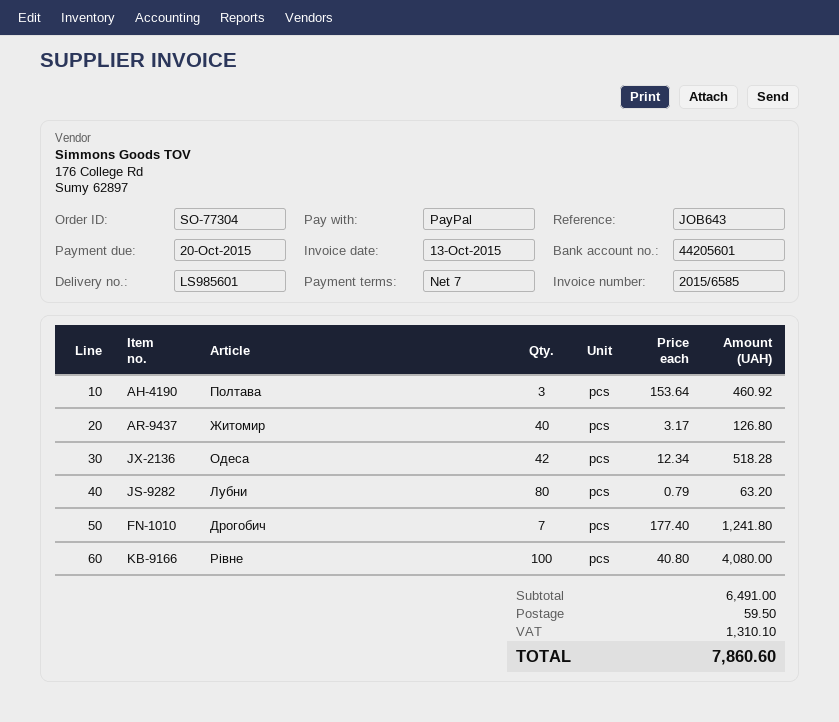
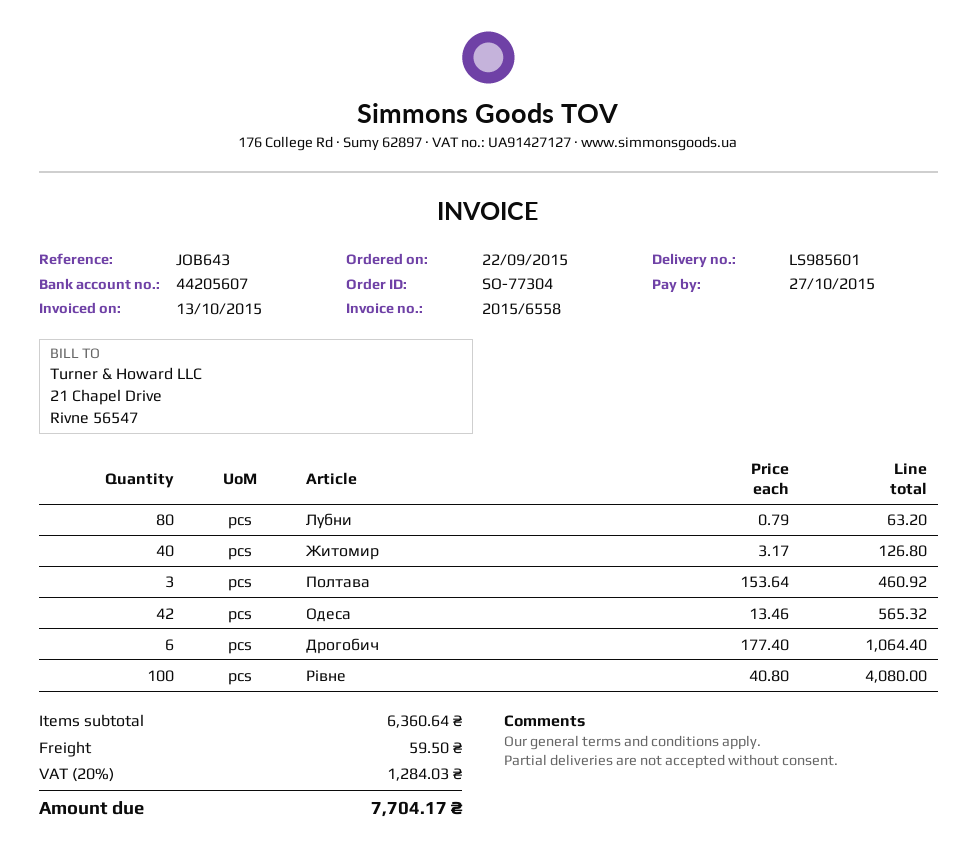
invoice number: 2015/6585 -> 2015/6558
due date: 2015-10-20 -> 2015-10-27
bank account: 44205601 -> 44205607
Одеса: 42 x 12.34 = 518.28 -> 42 x 13.46 = 565.32
Дрогобич: 7 x 177.40 = 1241.80 -> 6 x 177.40 = 1064.40
subtotal: 6491.00 -> 6360.64
tax: 1310.10 -> 1284.03
total: 7860.60 -> 7704.17

